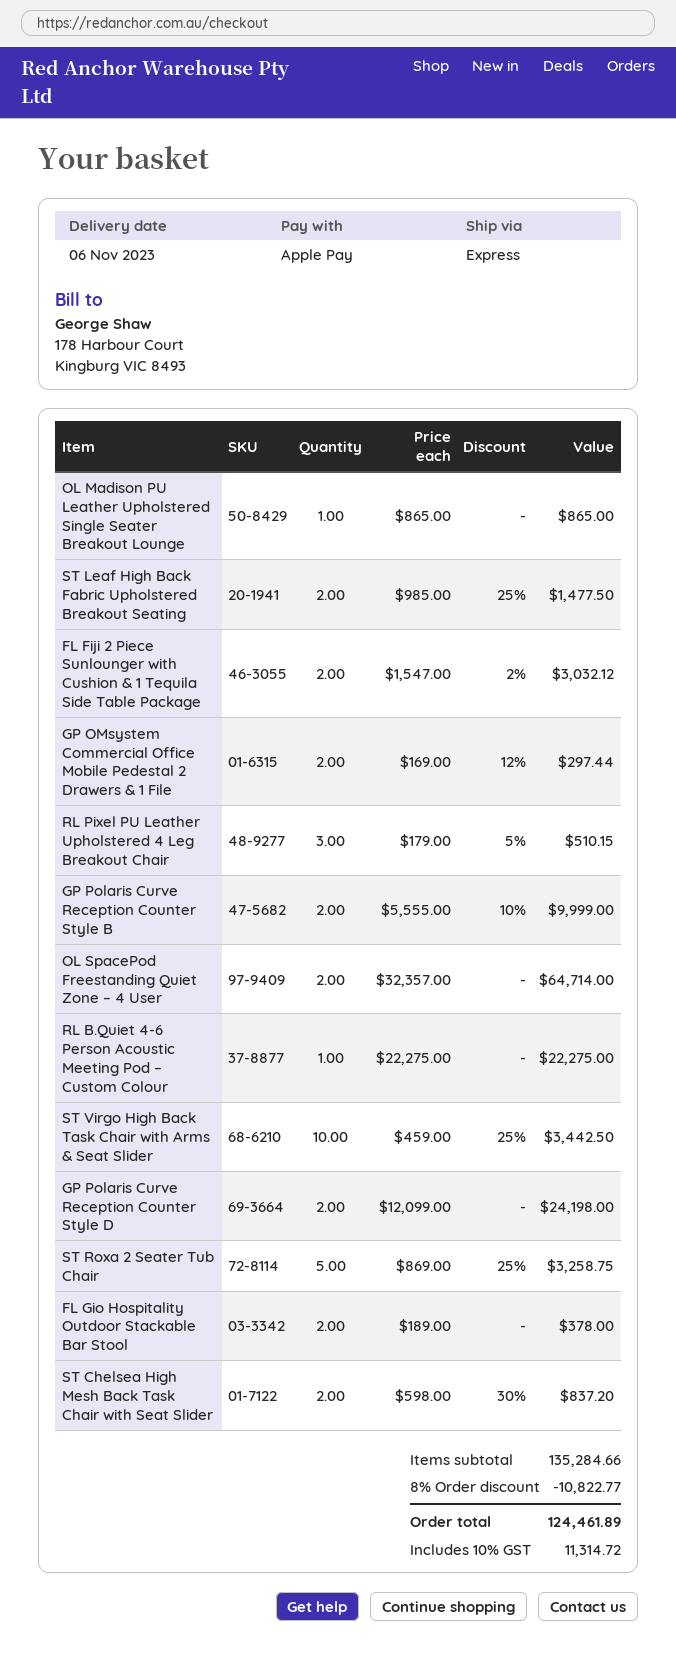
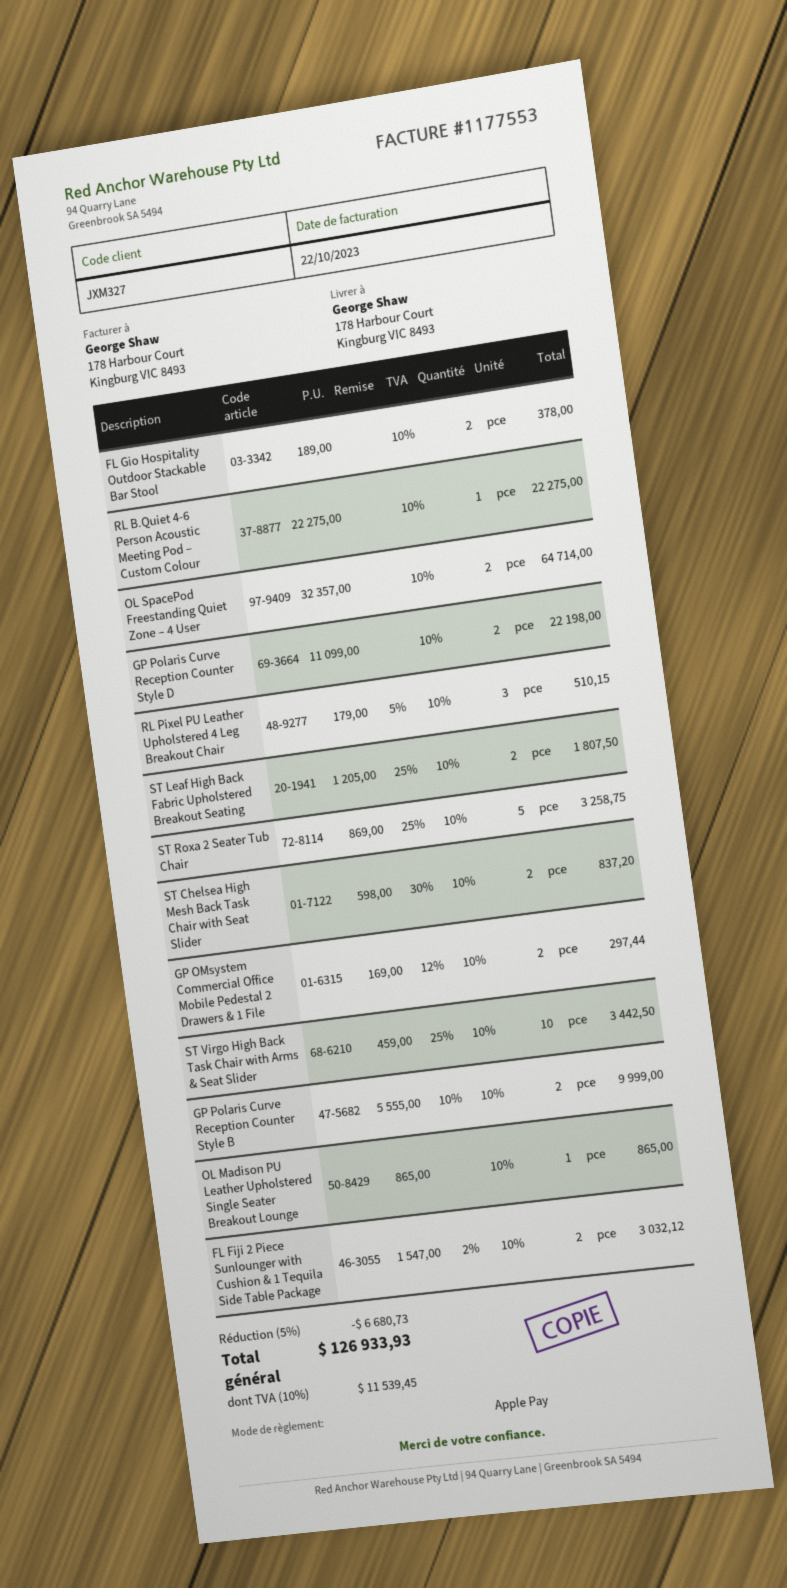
ST Leaf High Back Fabric Upholstered Breakout Seating: 2 x 985.00 - 25% = 1477.50 -> 2 x 1205.00 - 25% = 1807.50
GP Polaris Curve Reception Counter Style D: 2 x 12099.00 = 24198.00 -> 2 x 11099.00 = 22198.00
discount: 8% = 10822.77 -> 5% = 6680.73
tax: 10% = 11314.72 -> 10% = 11539.45
total: 124461.89 -> 126933.93

